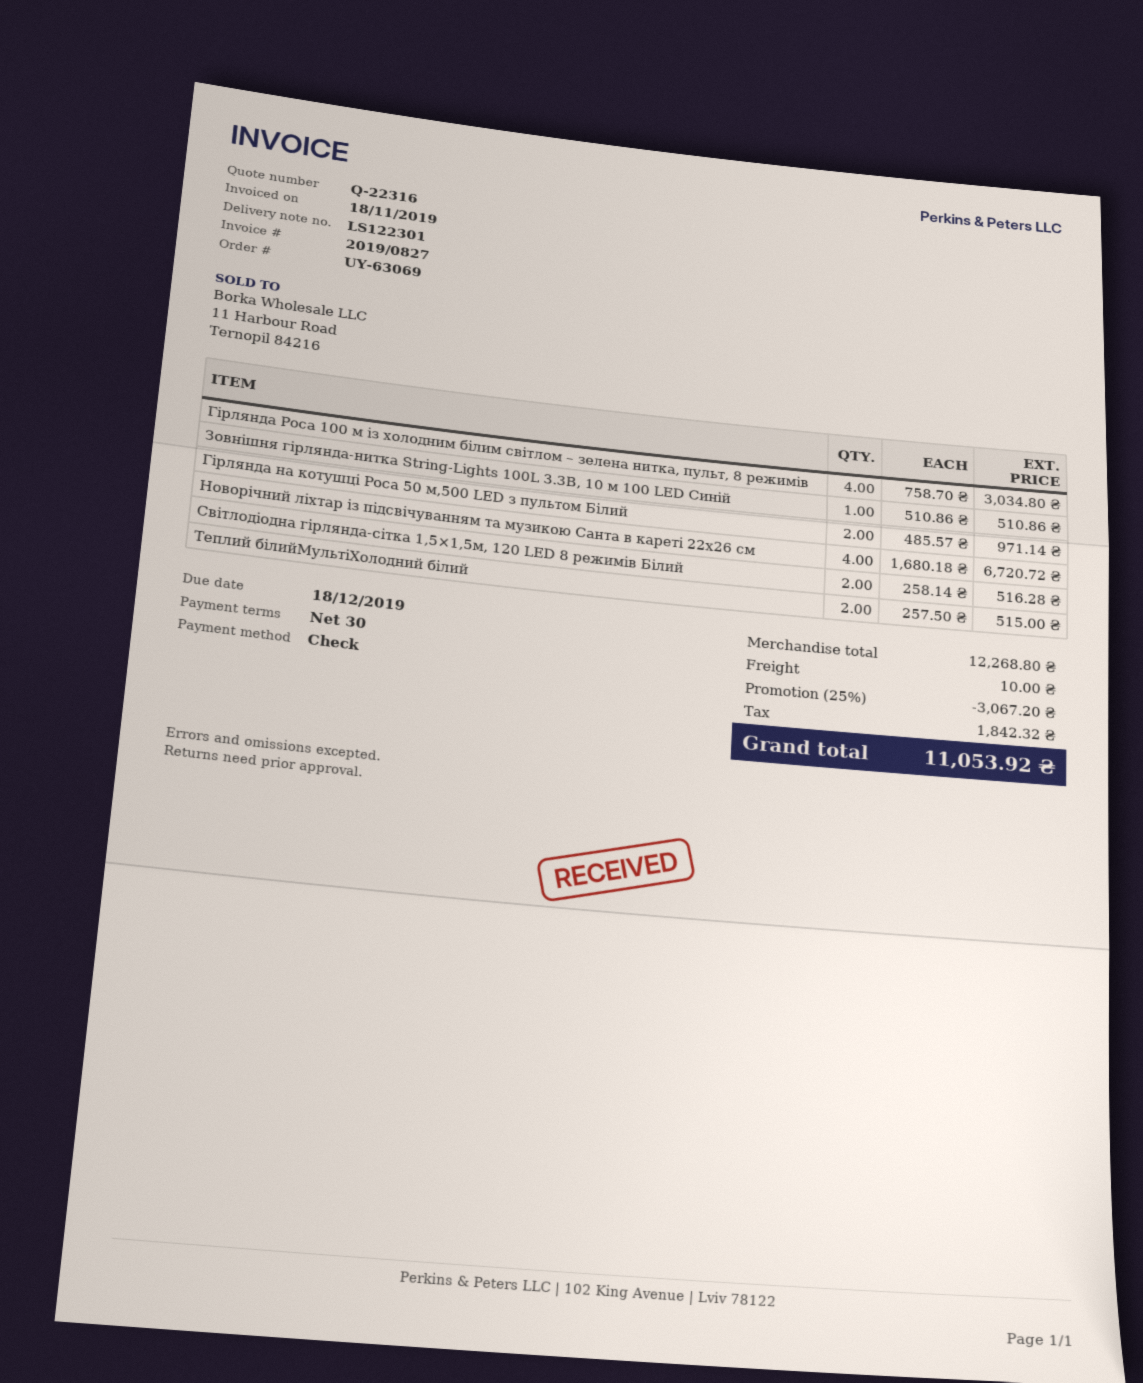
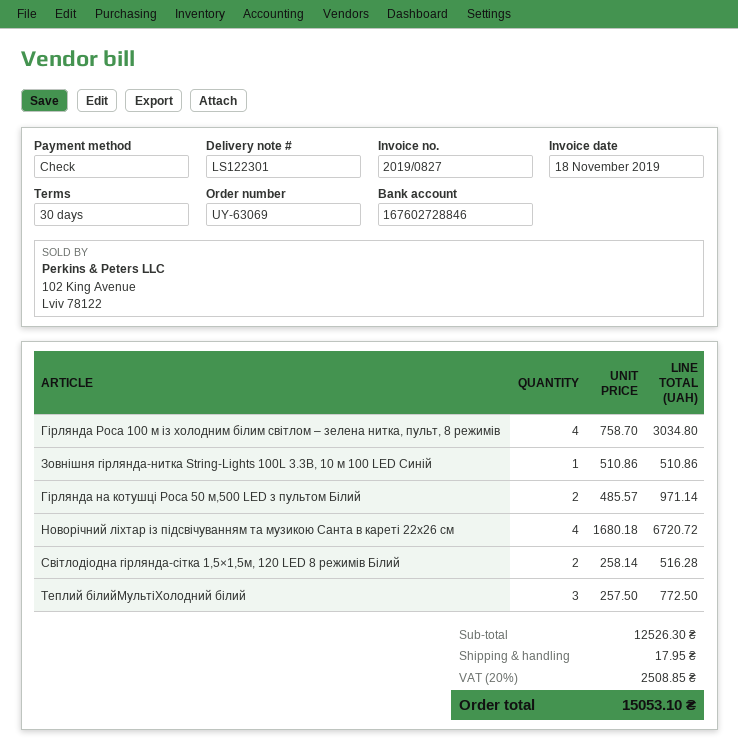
Теплий білийМультіХолодний білий: 2 x 257.50 = 515.00 -> 3 x 257.50 = 772.50
subtotal: 12268.80 -> 12526.30
discount: 25% = 3067.20 -> none
shipping: 10.00 -> 17.95
tax: 1842.32 -> 2508.85
total: 11053.92 -> 15053.10

